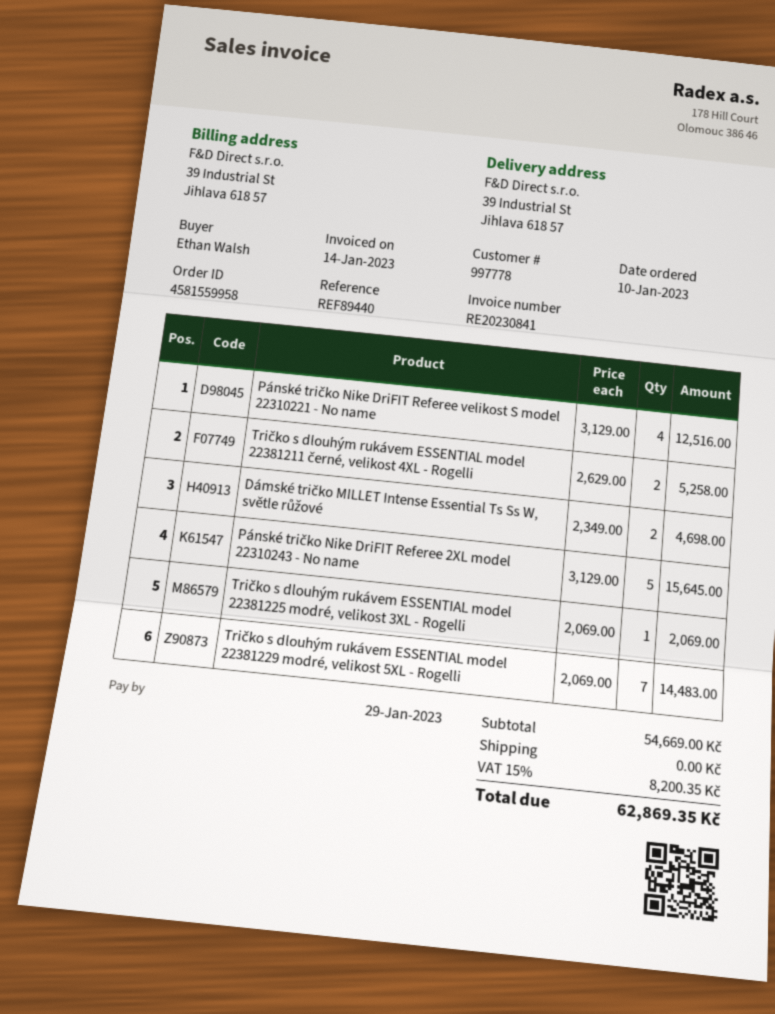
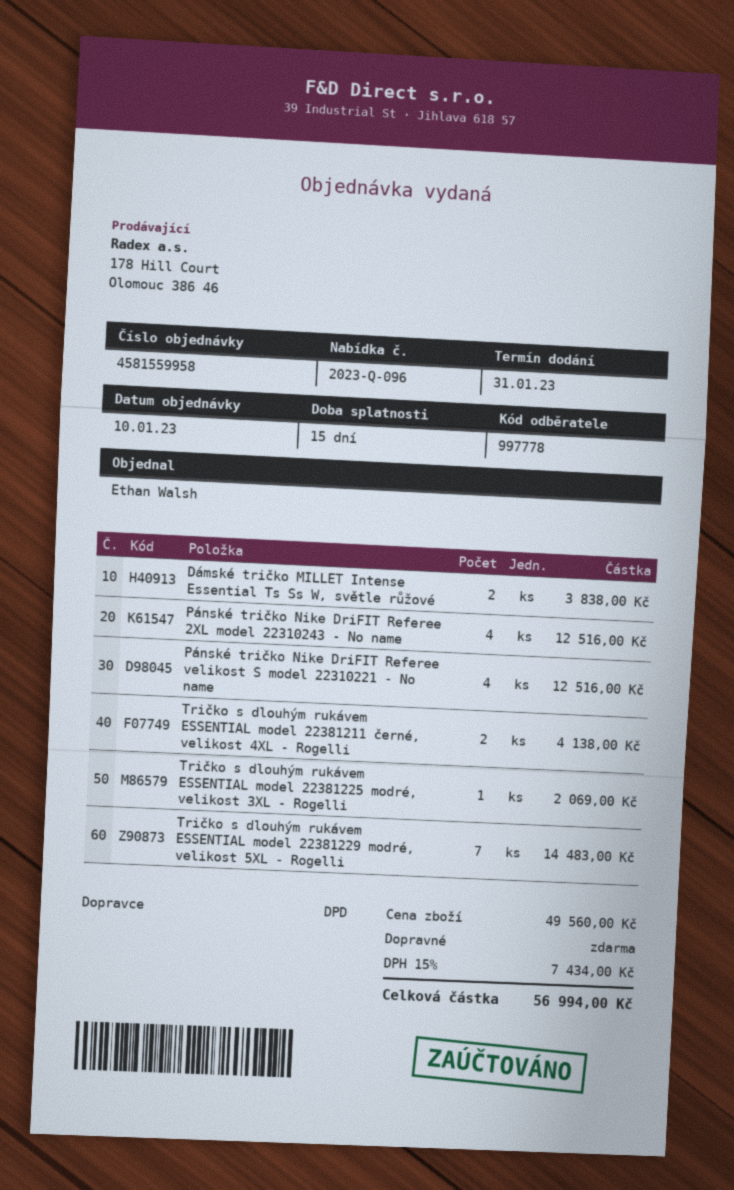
Tričko s dlouhým rukávem ESSENTIAL model 22381211 černé, velikost 4XL - Rogelli: 2 for 5258.00 -> 2 for 4138.00
Dámské tričko MILLET Intense Essential Ts Ss W, světle růžové: 2 for 4698.00 -> 2 for 3838.00
Pánské tričko Nike DriFIT Referee 2XL model 22310243 - No name: 5 for 15645.00 -> 4 for 12516.00
subtotal: 54669.00 -> 49560.00
tax: 15% = 8200.35 -> 15% = 7434.00
total: 62869.35 -> 56994.00

